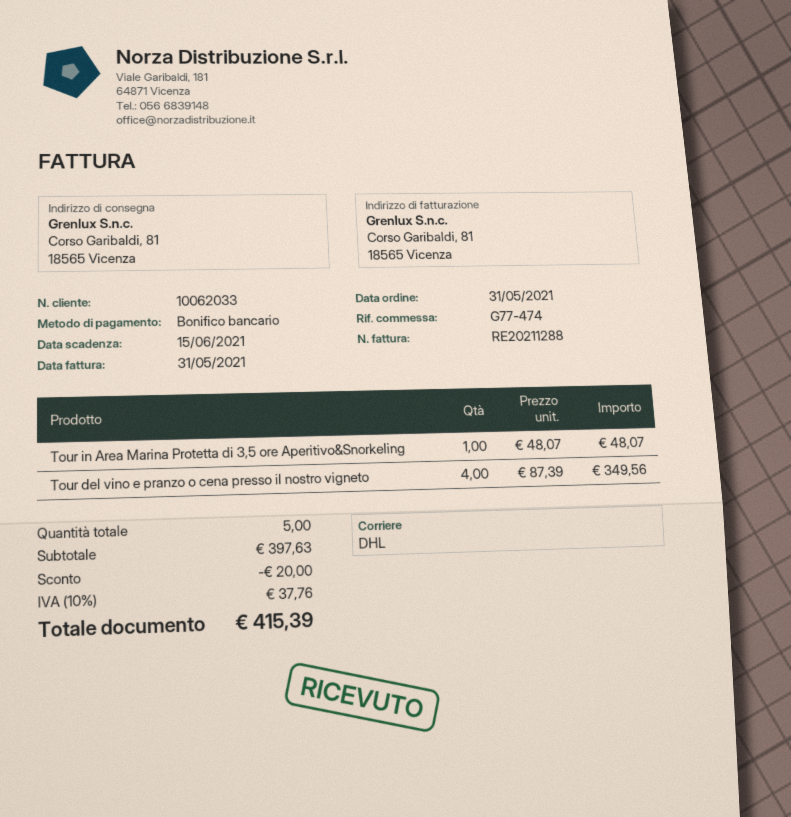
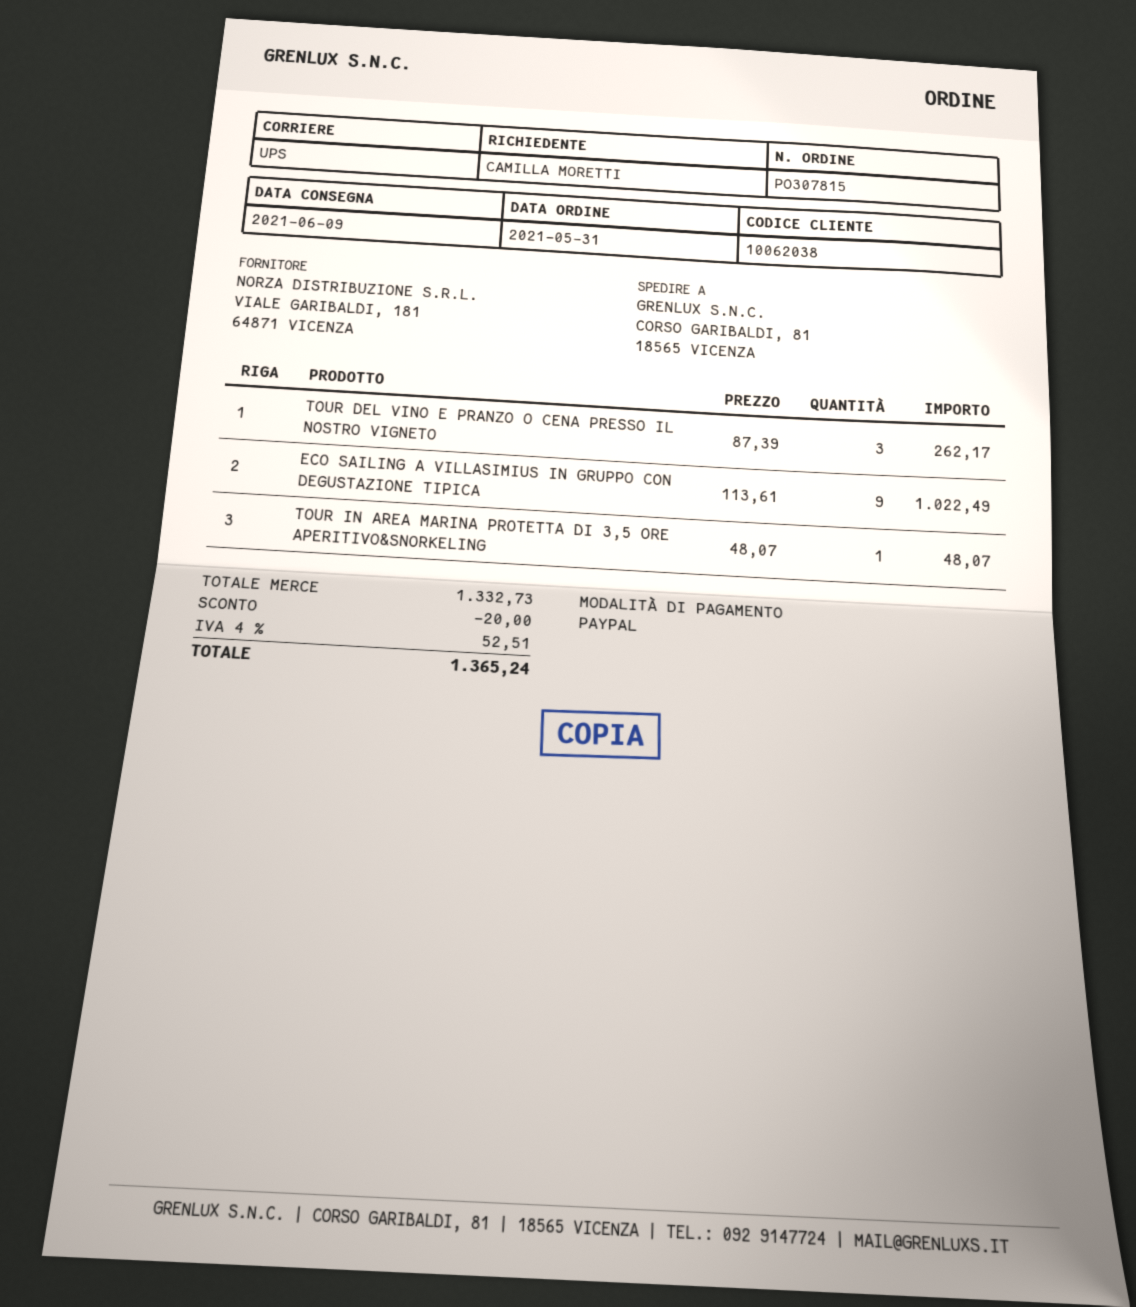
customer number: 10062033 -> 10062038
payment method: bank transfer -> PayPal
shipping method: DHL -> UPS
Tour del vino e pranzo o cena presso il nostro vigneto: 4 x 87.39 = 349.56 -> 3 x 87.39 = 262.17
ECO SAILING A VILLASIMIUS IN GRUPPO CON DEGUSTAZIONE TIPICA: none -> 9 x 113.61 = 1022.49
subtotal: 397.63 -> 1332.73
tax: 10% = 37.76 -> 4% = 52.51
total: 415.39 -> 1365.24

